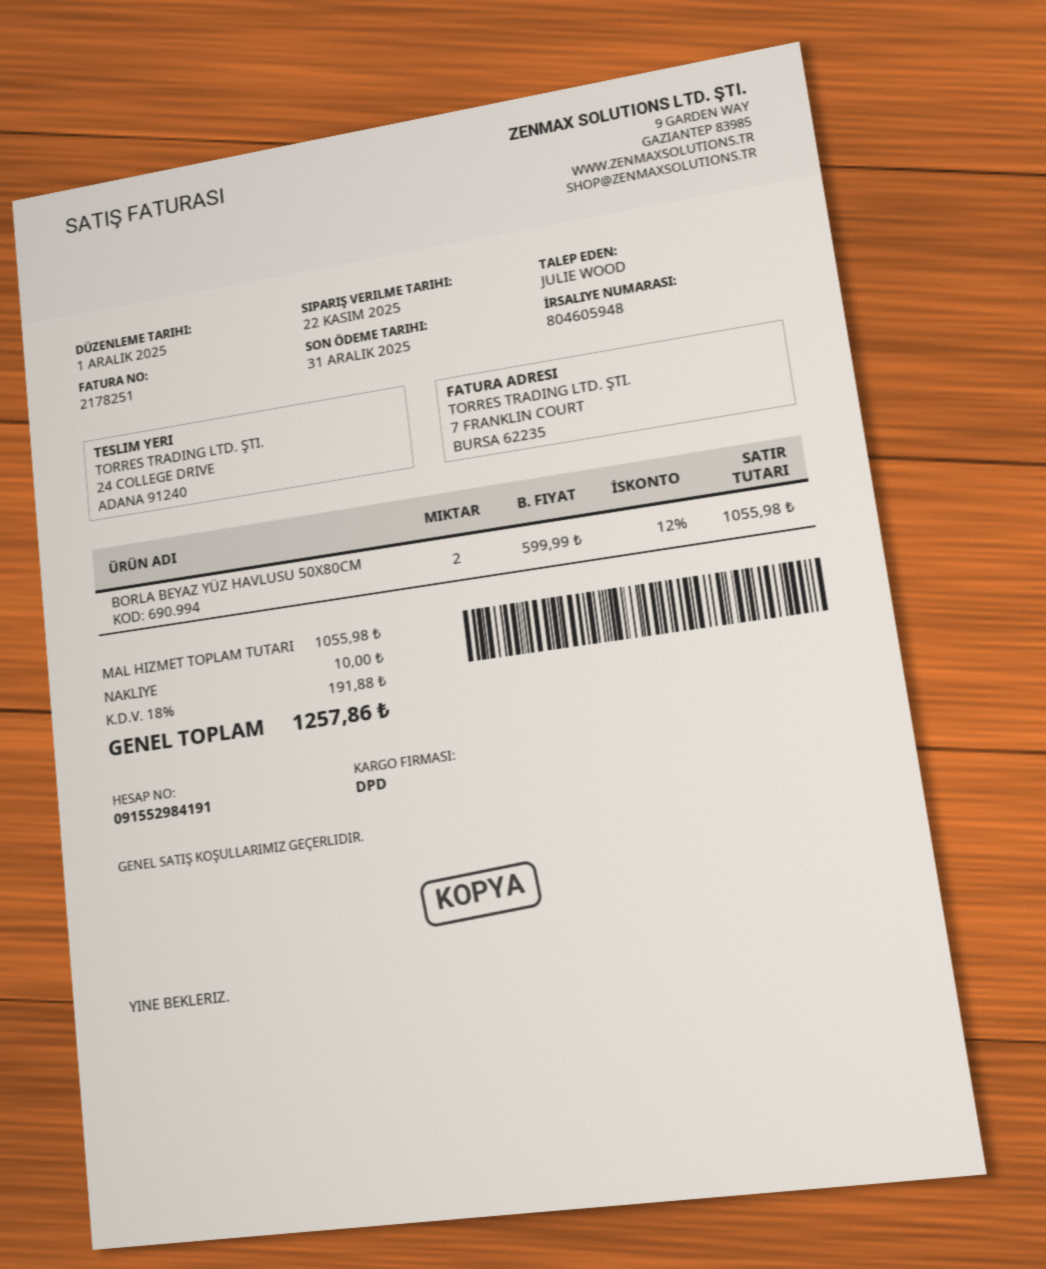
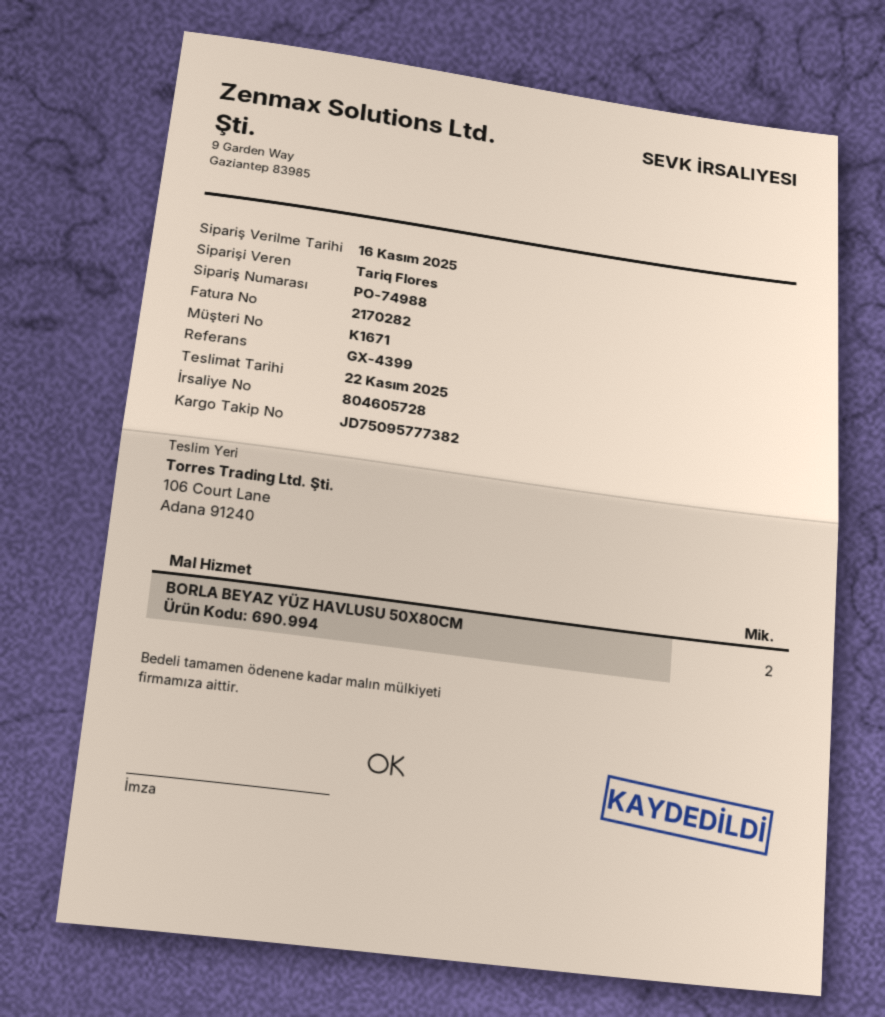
order date: 2025-11-22 -> 2025-11-16
delivery note number: 804605948 -> 804605728
invoice number: 2178251 -> 2170282
ordered by: JULIE WOOD -> Tariq Flores
ship to: 24 COLLEGE DRIVE, ADANA 91240 -> 106 Court Lane, Adana 91240

